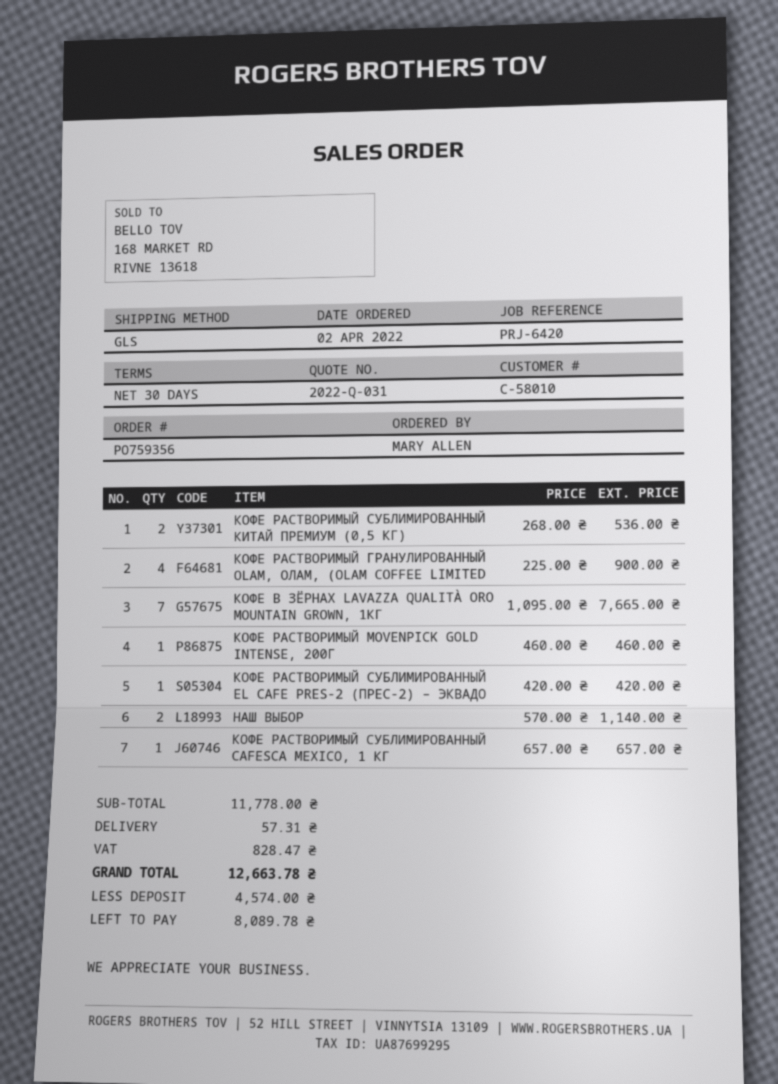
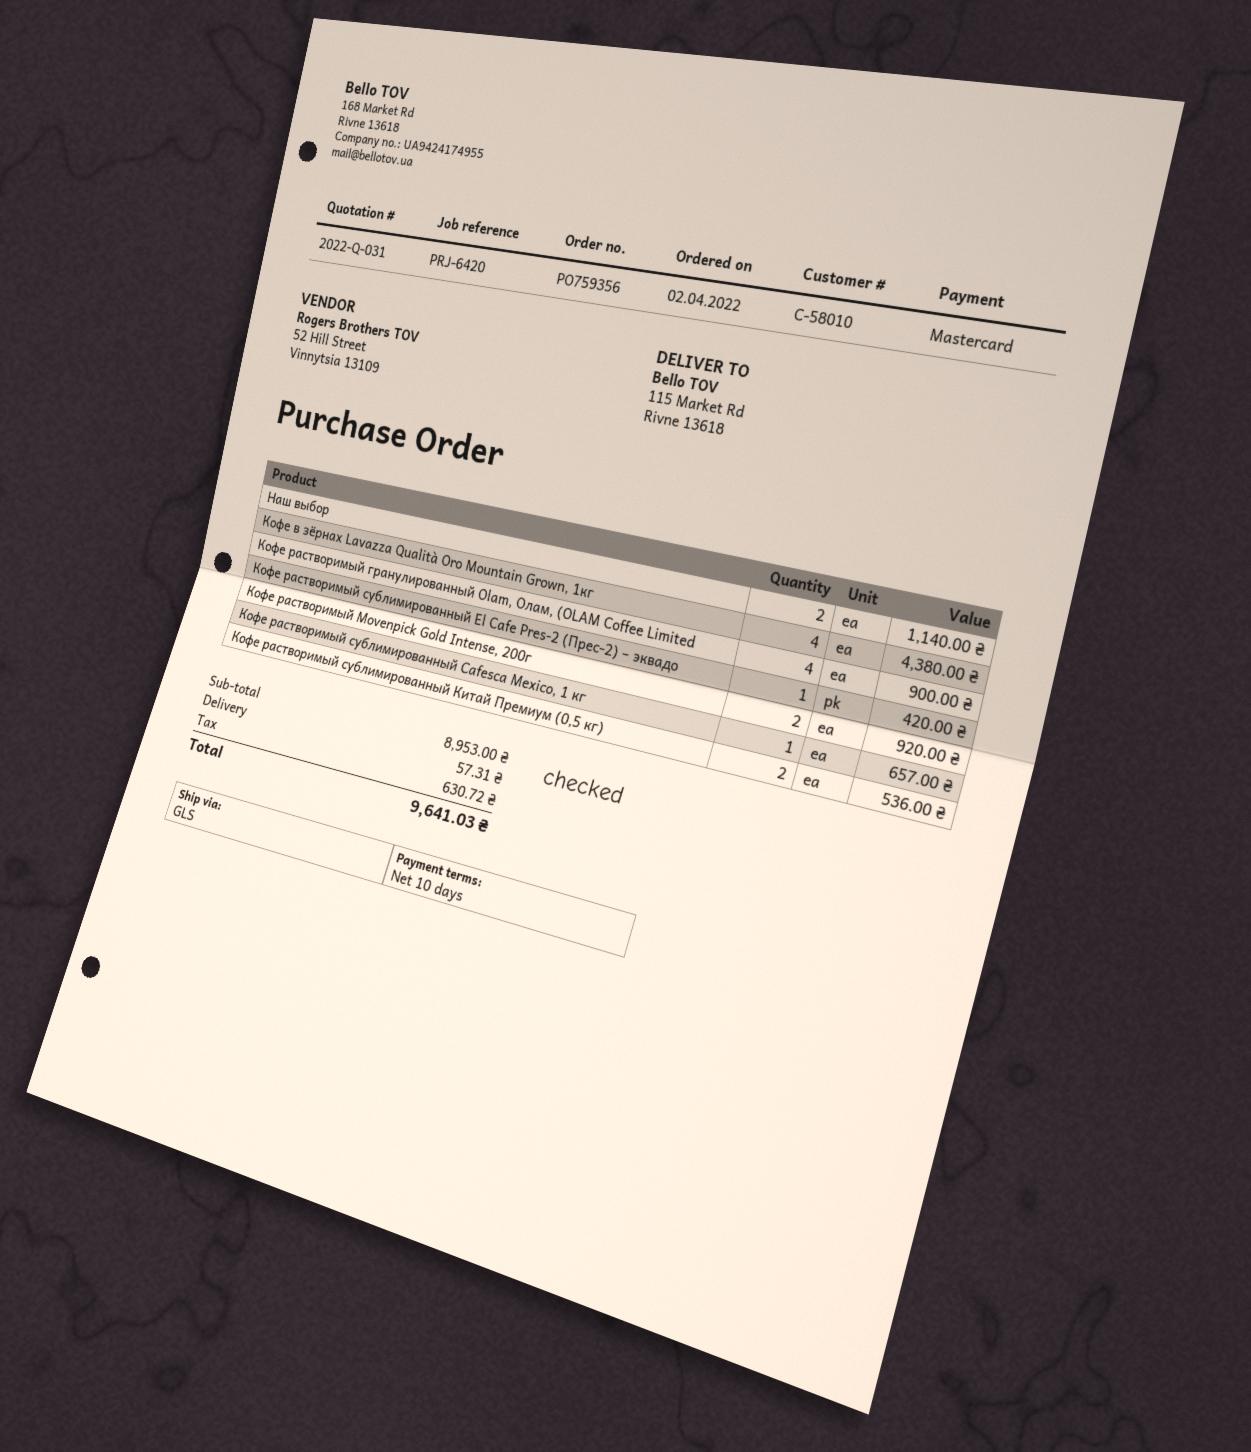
payment terms: 30 days -> 10 days
КОФЕ В ЗЁРНАХ LAVAZZA QUALITÀ ORO MOUNTAIN GROWN, 1КГ: 7 for 7665.00 -> 4 for 4380.00
КОФЕ РАСТВОРИМЫЙ MOVENPICK GOLD INTENSE, 200Г: 1 for 460.00 -> 2 for 920.00
subtotal: 11778.00 -> 8953.00
tax: 828.47 -> 630.72
total: 12663.78 -> 9641.03

